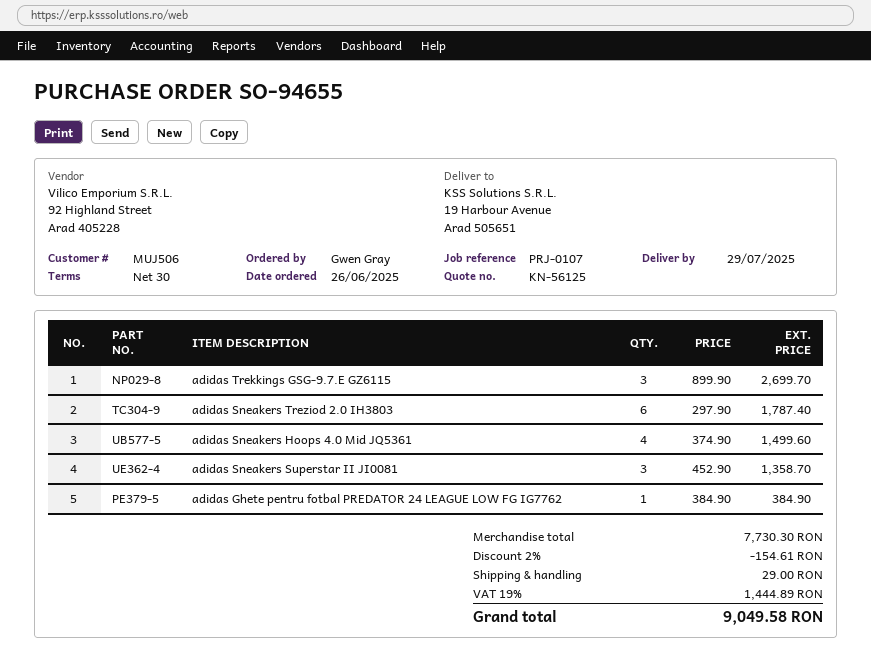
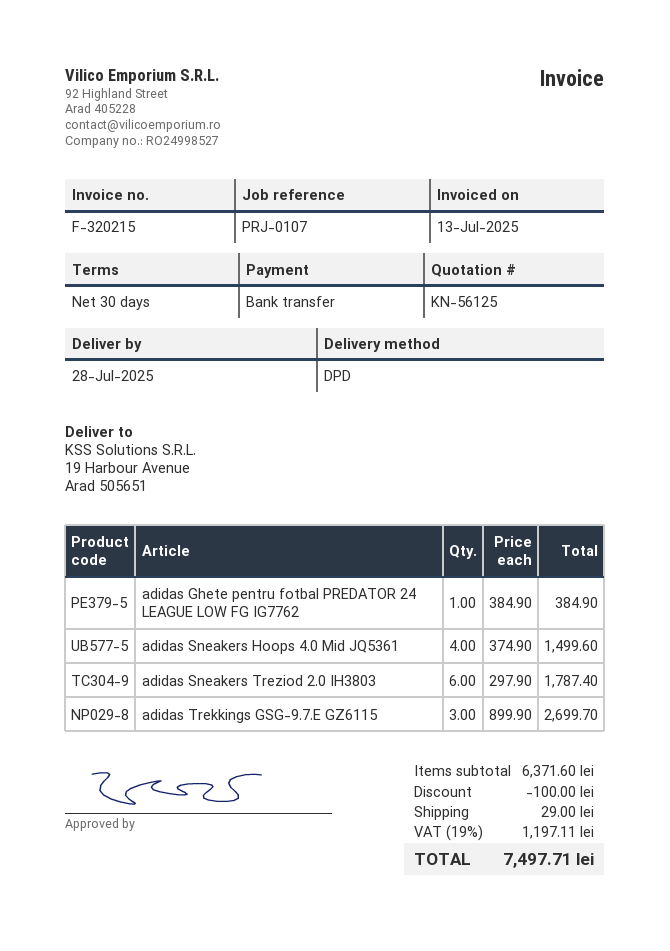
delivery date: 2025-07-29 -> 2025-07-28
adidas Sneakers Superstar II JI0081: 3 x 452.90 = 1358.70 -> none
subtotal: 7730.30 -> 6371.60
discount: 154.61 -> 100.00
tax: 19% = 1444.89 -> 19% = 1197.11
total: 9049.58 -> 7497.71

